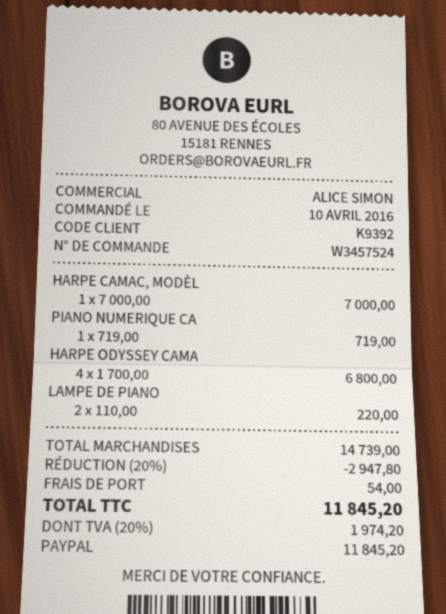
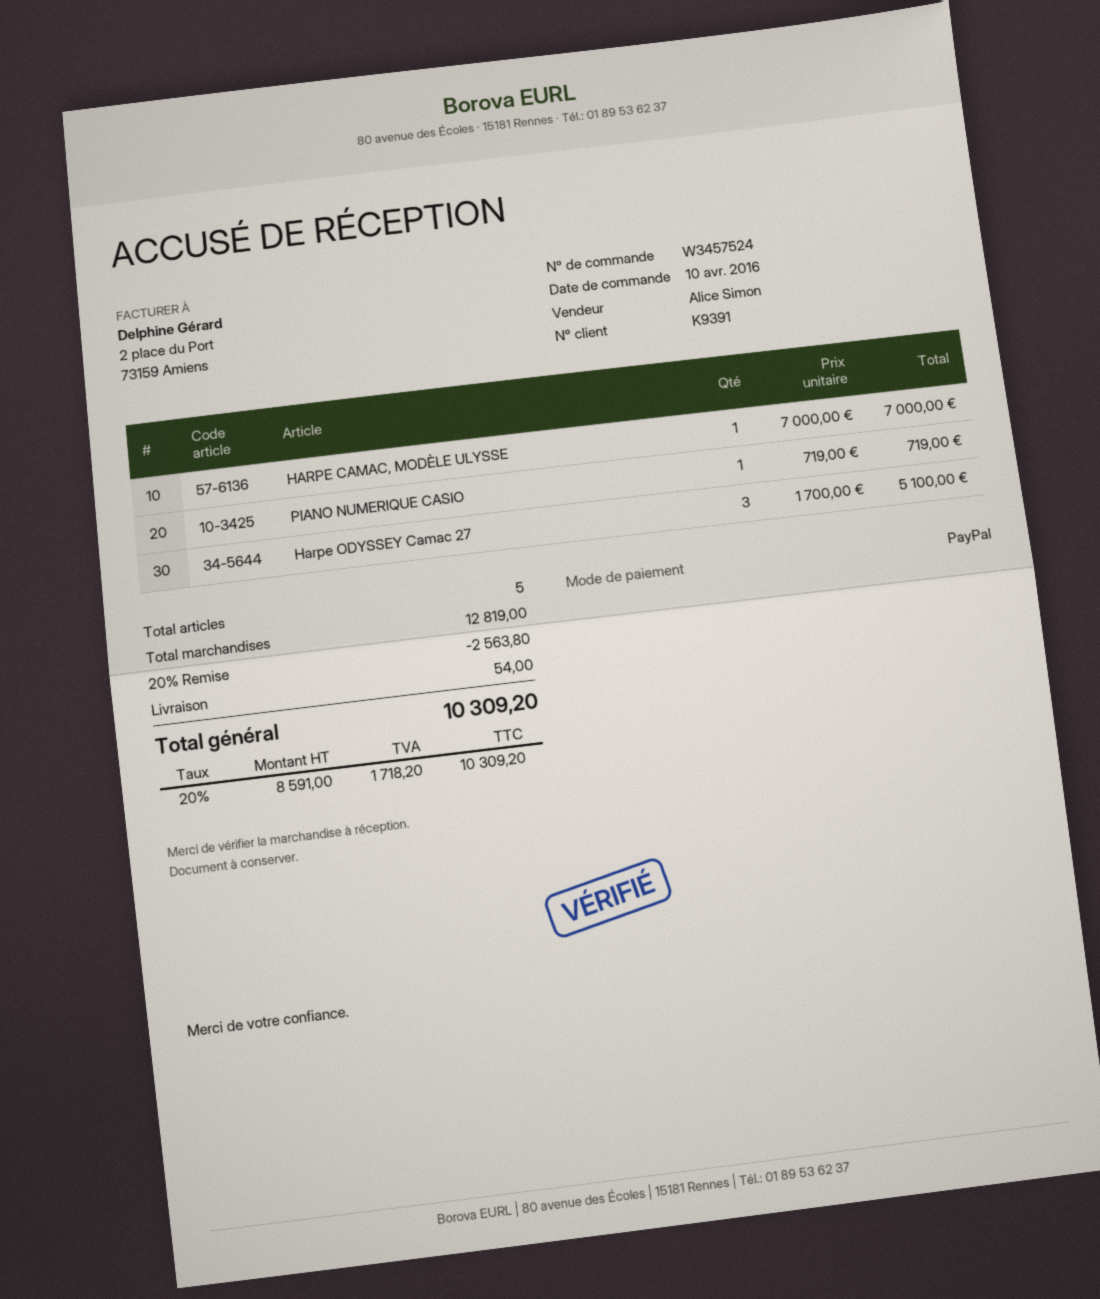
customer number: K9392 -> K9391
HARPE ODYSSEY CAMA: 4 x 1700.00 = 6800.00 -> 3 x 1700.00 = 5100.00
LAMPE DE PIANO: 2 x 110.00 = 220.00 -> none
subtotal: 14739.00 -> 12819.00
discount: 20% = 2947.80 -> 20% = 2563.80
tax: 20% = 1974.20 -> 20% = 1718.20
total: 11845.20 -> 10309.20

